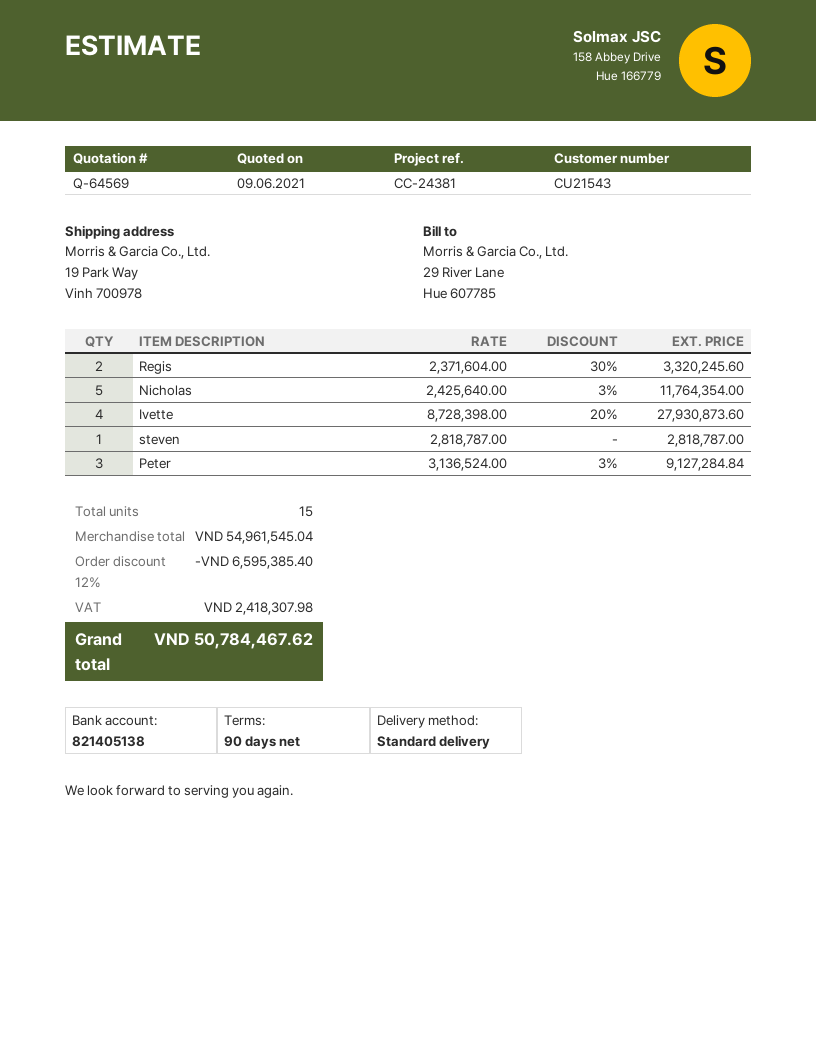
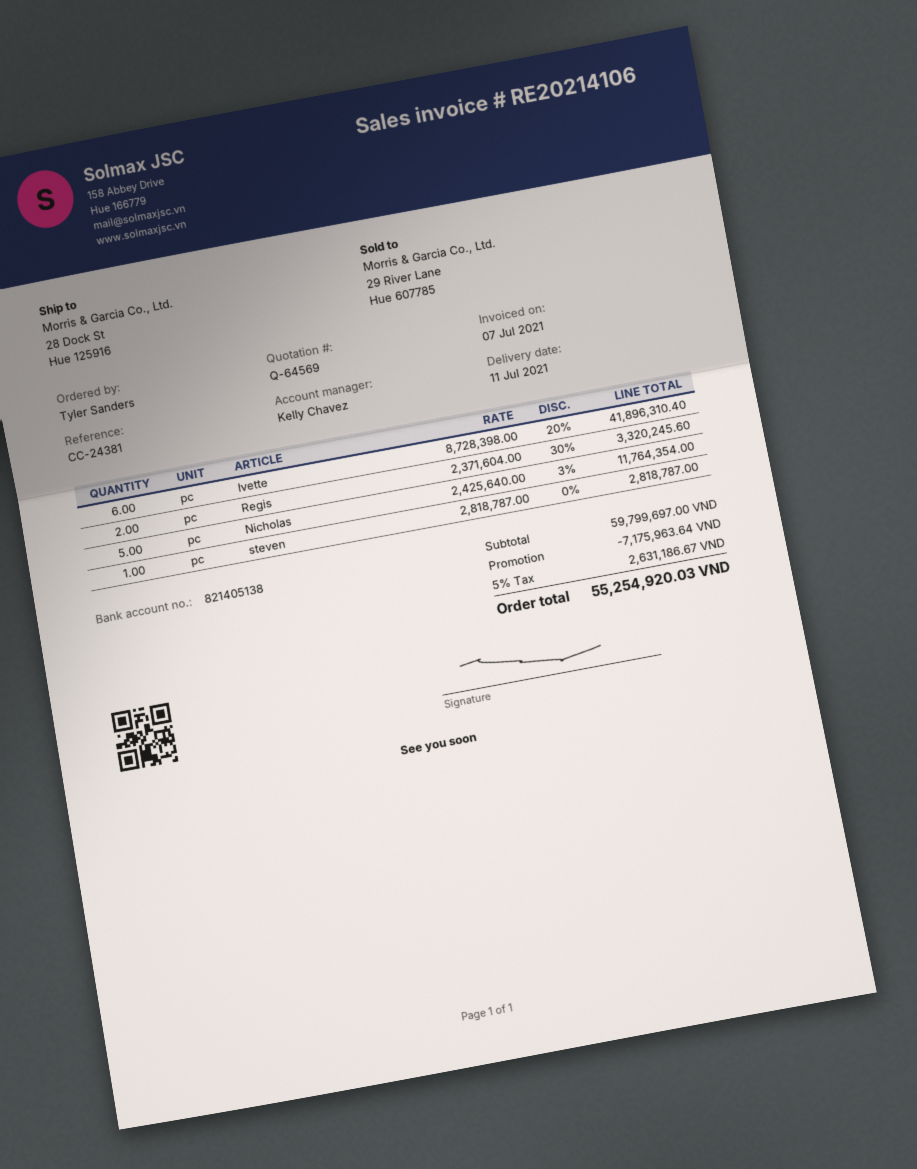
ship to: 19 Park Way, Vinh 700978 -> 28 Dock St, Hue 125916
Ivette: 4 x 8728398.00 - 20% = 27930873.60 -> 6 x 8728398.00 - 20% = 41896310.40
Peter: 3 x 3136524.00 - 3% = 9127284.84 -> none
subtotal: 54961545.04 -> 59799697.00
discount: 6595385.40 -> 7175963.64
tax: 2418307.98 -> 2631186.67
total: 50784467.62 -> 55254920.03

